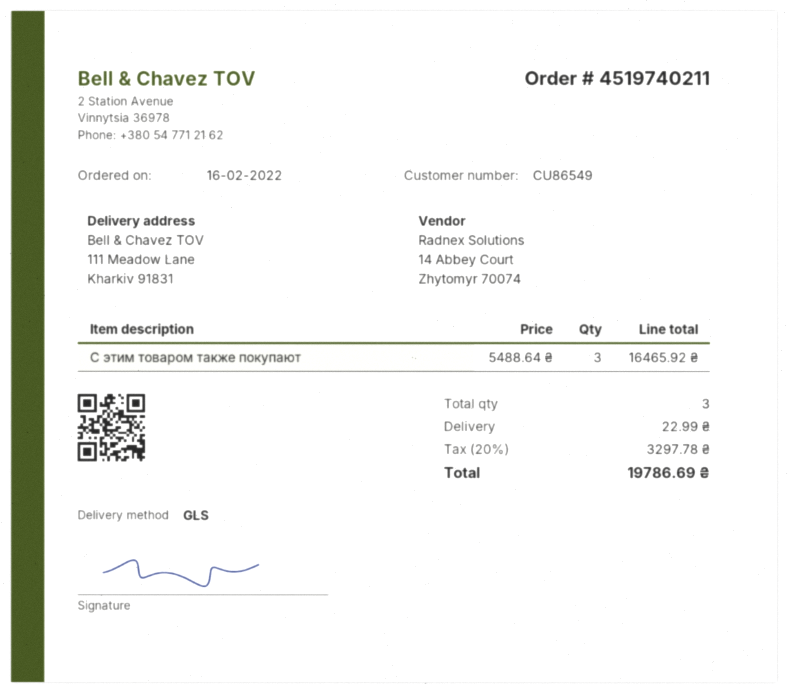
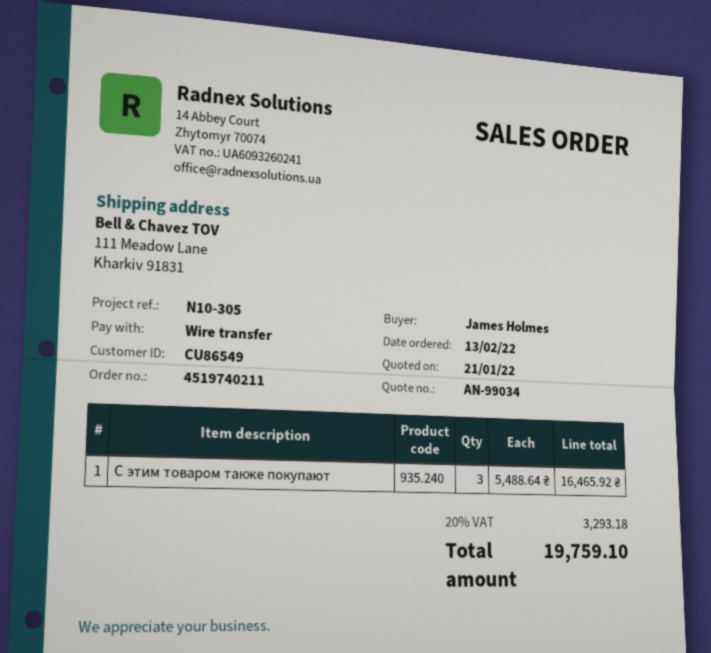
order date: 2022-02-16 -> 2022-02-13
shipping: 22.99 -> none
tax: 20% = 3297.78 -> 20% = 3293.18
total: 19786.69 -> 19759.10

